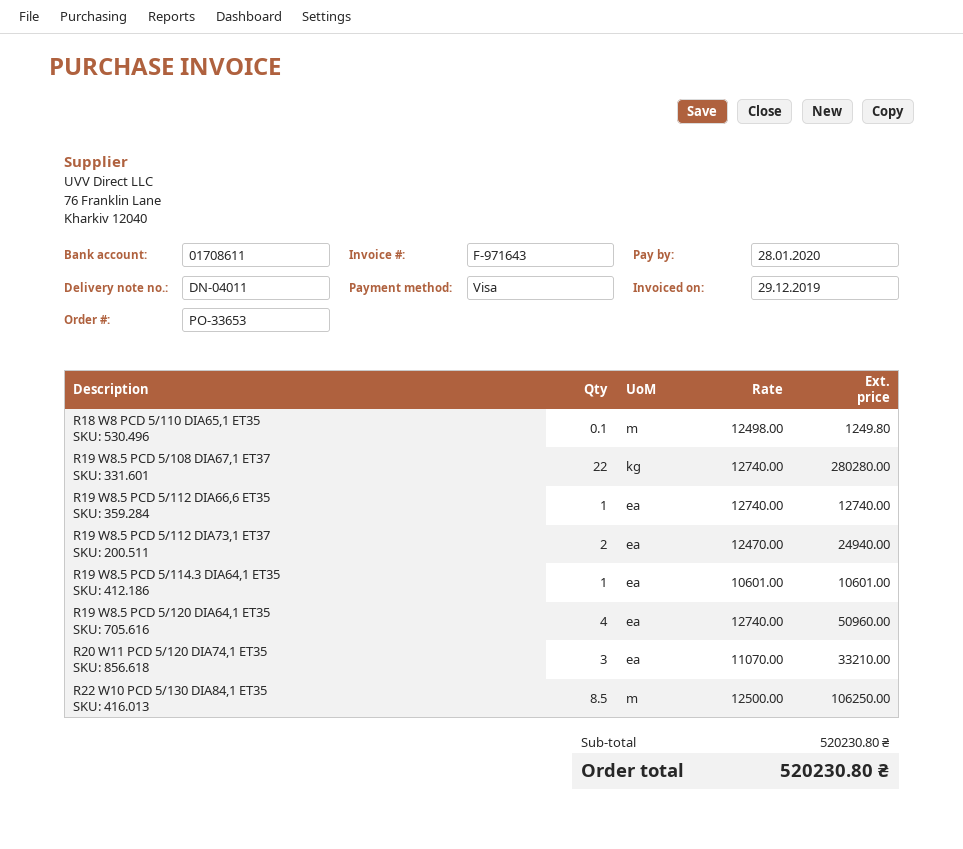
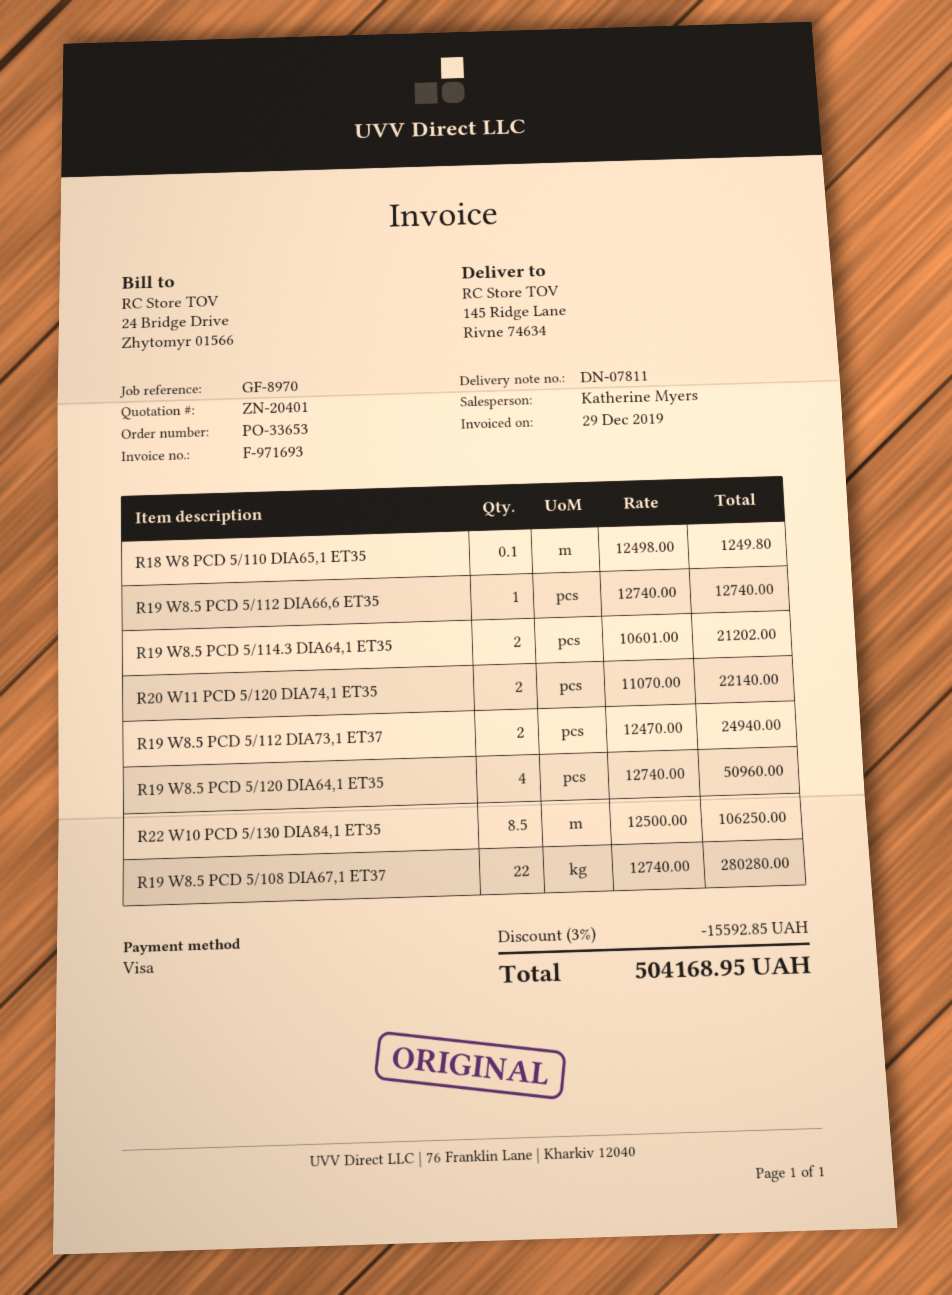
delivery note number: DN-04011 -> DN-07811
invoice number: F-971643 -> F-971693
R19 W8.5 PCD 5/114.3 DIA64,1 ET35: 1 x 10601.00 = 10601.00 -> 2 x 10601.00 = 21202.00
R20 W11 PCD 5/120 DIA74,1 ET35: 3 x 11070.00 = 33210.00 -> 2 x 11070.00 = 22140.00
discount: none -> 3% = 15592.85
total: 520230.80 -> 504168.95

